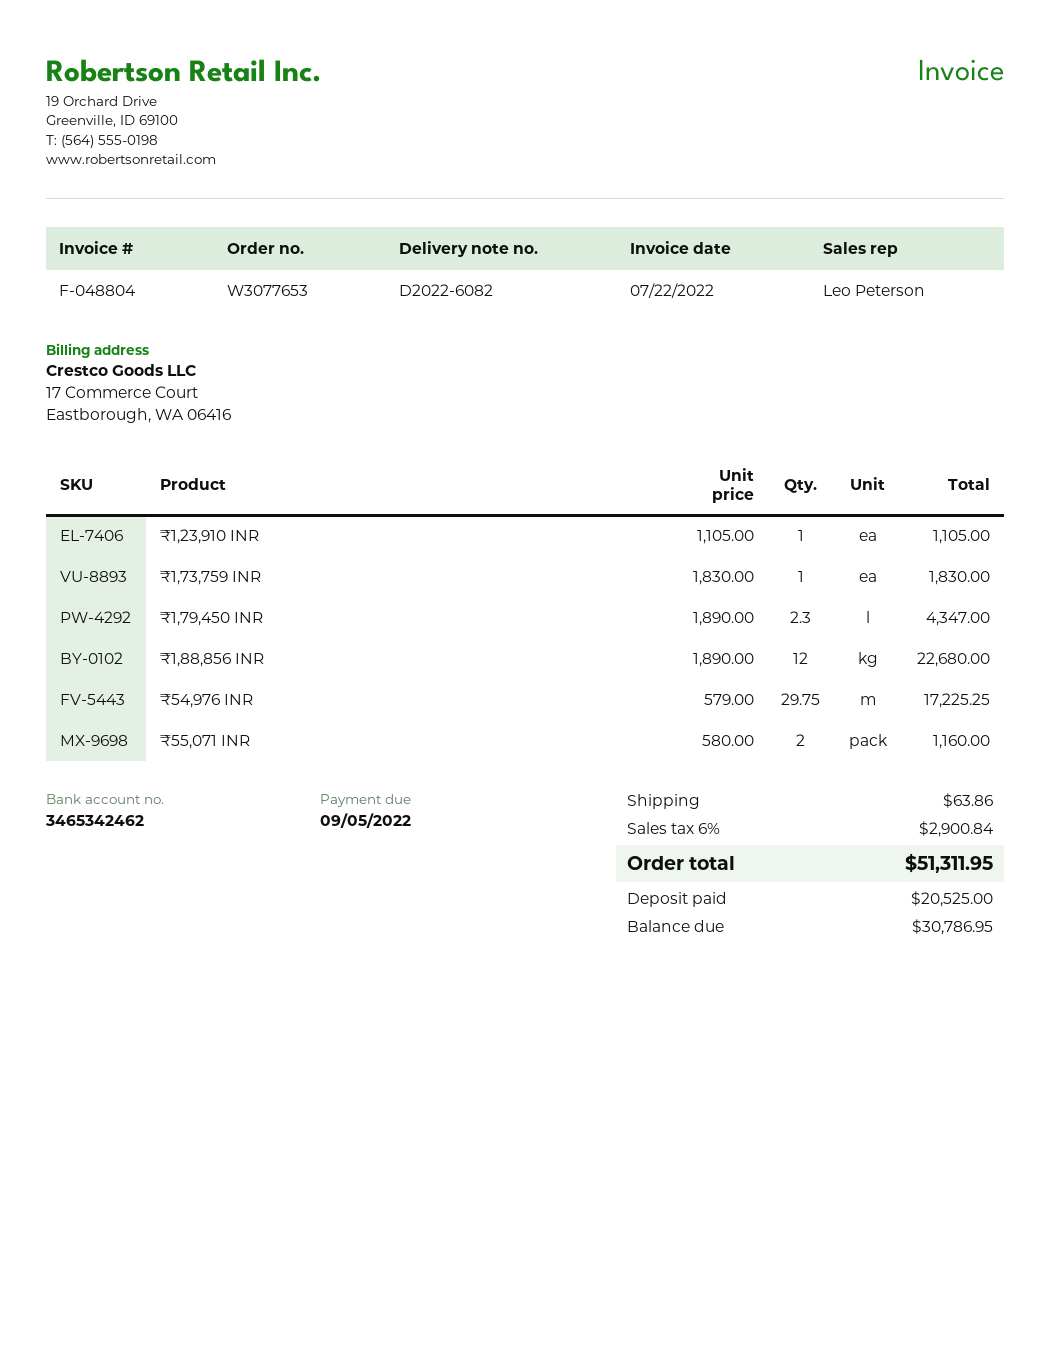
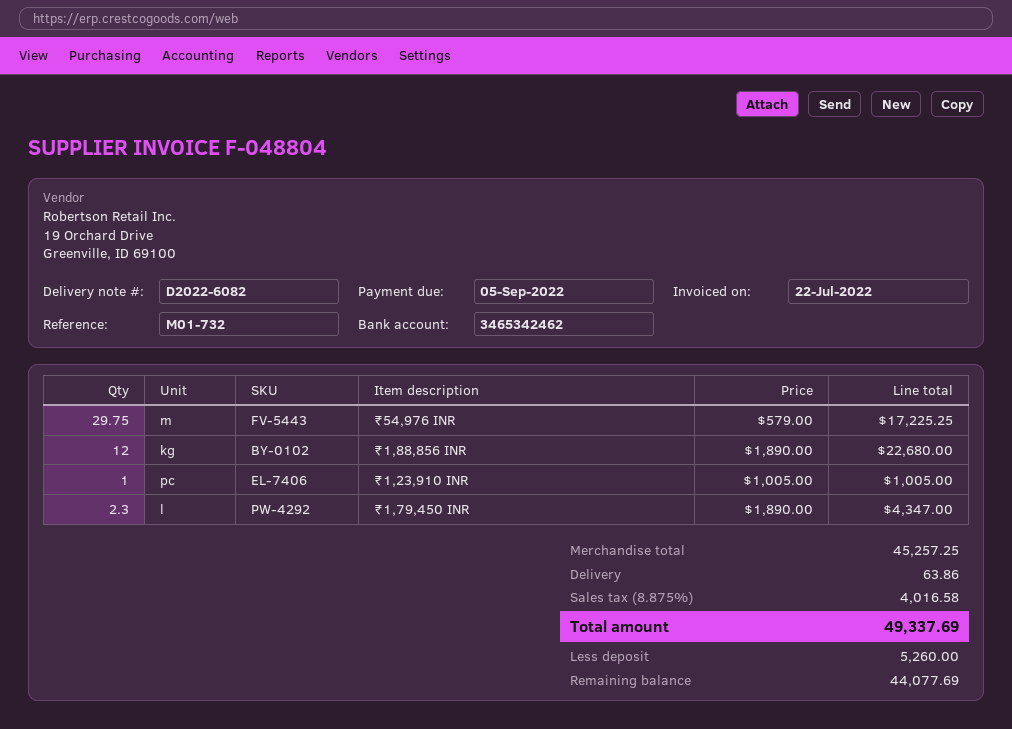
₹1,23,910 INR: 1 x 1105.00 = 1105.00 -> 1 x 1005.00 = 1005.00
₹1,73,759 INR: 1 x 1830.00 = 1830.00 -> none
₹55,071 INR: 2 x 580.00 = 1160.00 -> none
tax: 6% = 2900.84 -> 8.875% = 4016.58
total: 51311.95 -> 49337.69
deposit: 20525.00 -> 5260.00
balance: 30786.95 -> 44077.69

